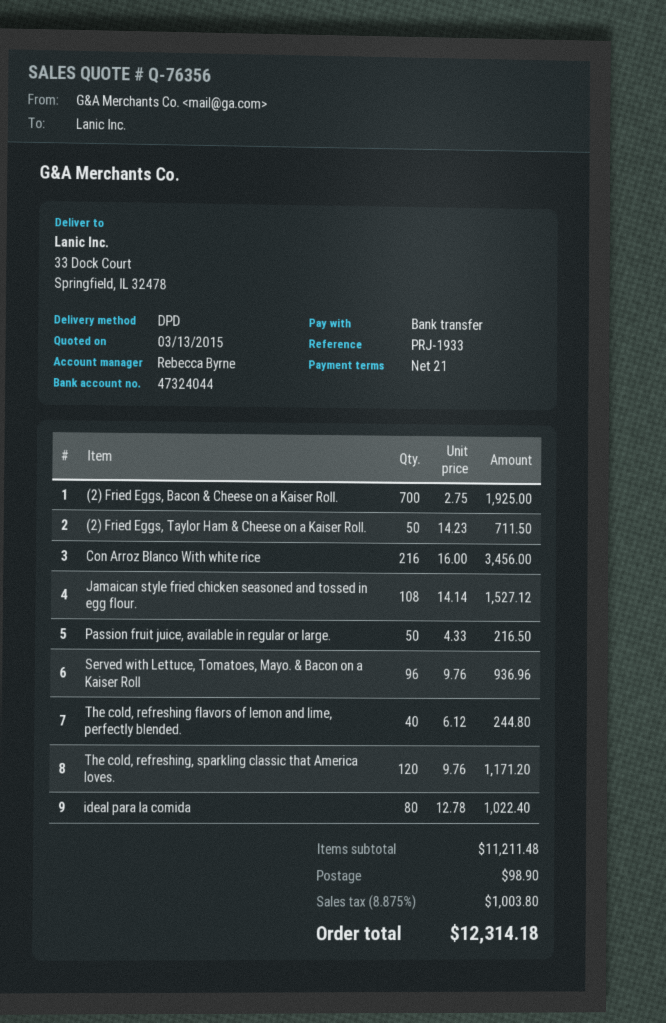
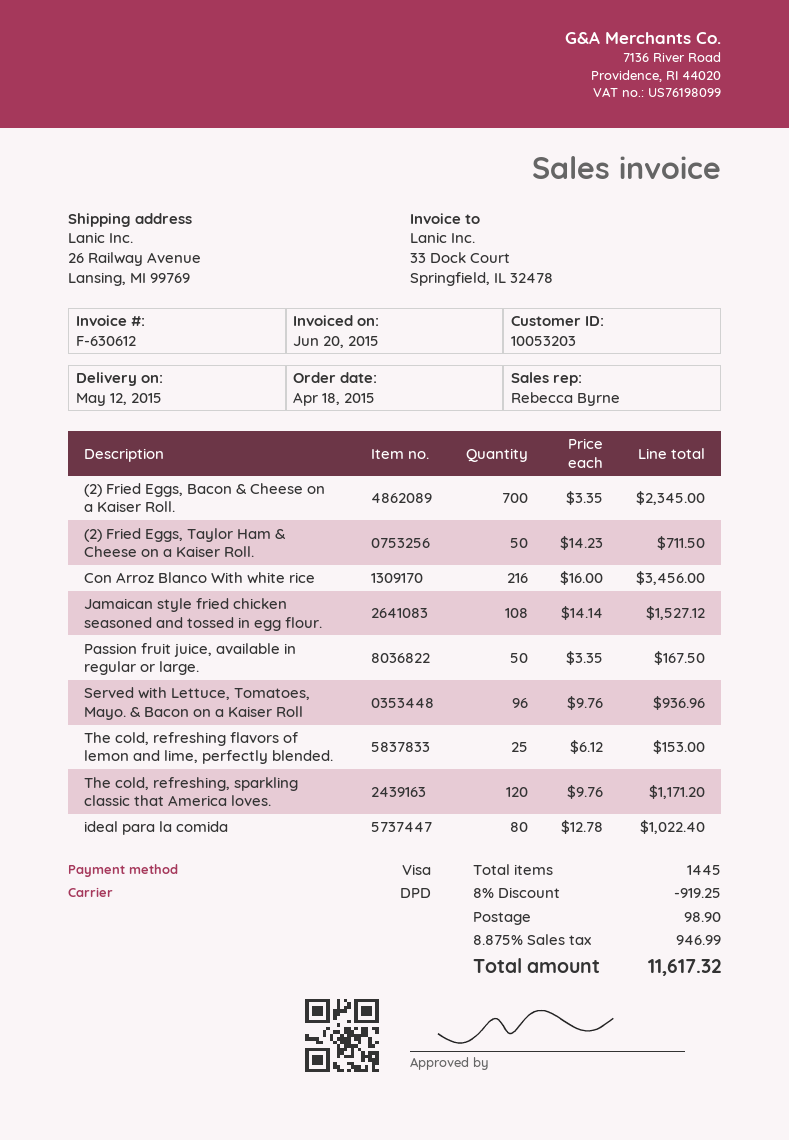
payment method: bank transfer -> Visa
ship to: 33 Dock Court, Springfield, IL 32478 -> 26 Railway Avenue, Lansing, MI 99769
(2) Fried Eggs, Bacon & Cheese on a Kaiser Roll.: 700 x 2.75 = 1925.00 -> 700 x 3.35 = 2345.00
Passion fruit juice, available in regular or large.: 50 x 4.33 = 216.50 -> 50 x 3.35 = 167.50
The cold, refreshing flavors of lemon and lime, perfectly blended.: 40 x 6.12 = 244.80 -> 25 x 6.12 = 153.00
discount: none -> 8% = 919.25
tax: 8.875% = 1003.80 -> 8.875% = 946.99
total: 12314.18 -> 11617.32

